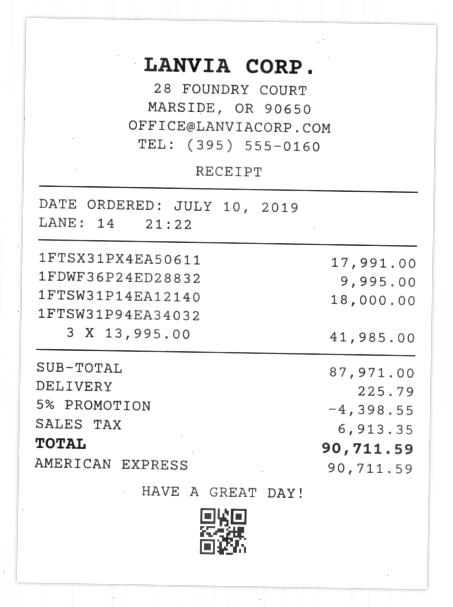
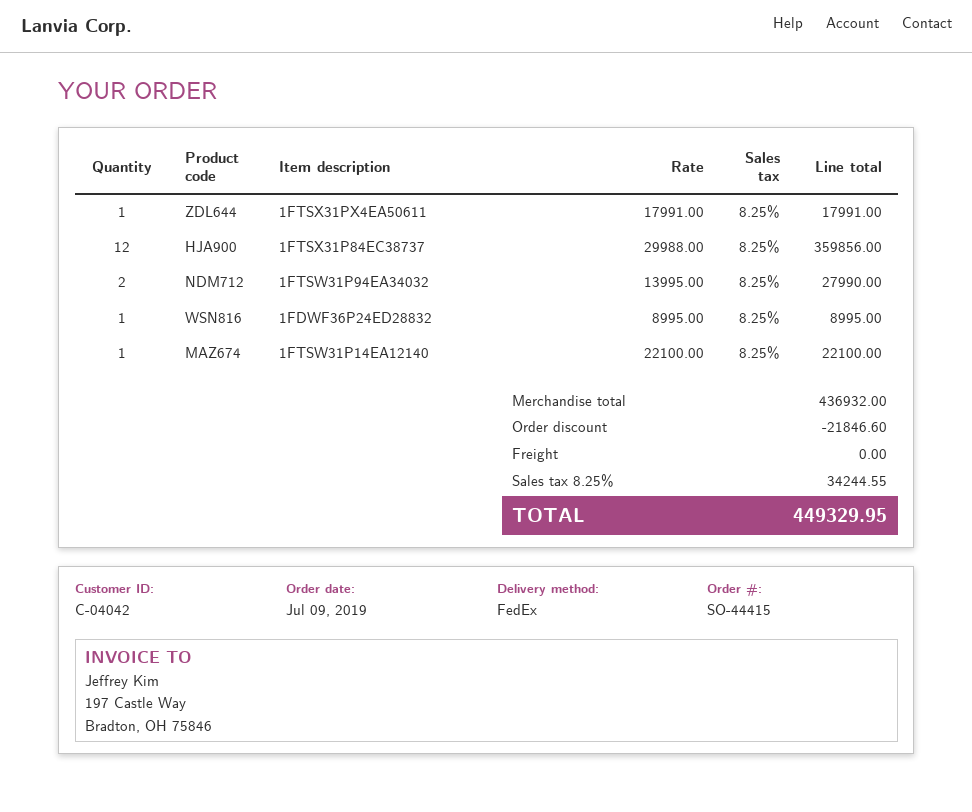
order date: 2019-07-10 -> 2019-07-09
1FDWF36P24ED28832: 1 x 9995.00 = 9995.00 -> 1 x 8995.00 = 8995.00
1FTSW31P14EA12140: 1 x 18000.00 = 18000.00 -> 1 x 22100.00 = 22100.00
1FTSW31P94EA34032: 3 x 13995.00 = 41985.00 -> 2 x 13995.00 = 27990.00
1FTSX31P84EC38737: none -> 12 x 29988.00 = 359856.00
subtotal: 87971.00 -> 436932.00
discount: 4398.55 -> 21846.60
shipping: 225.79 -> 0.00
tax: 6913.35 -> 34244.55
total: 90711.59 -> 449329.95

